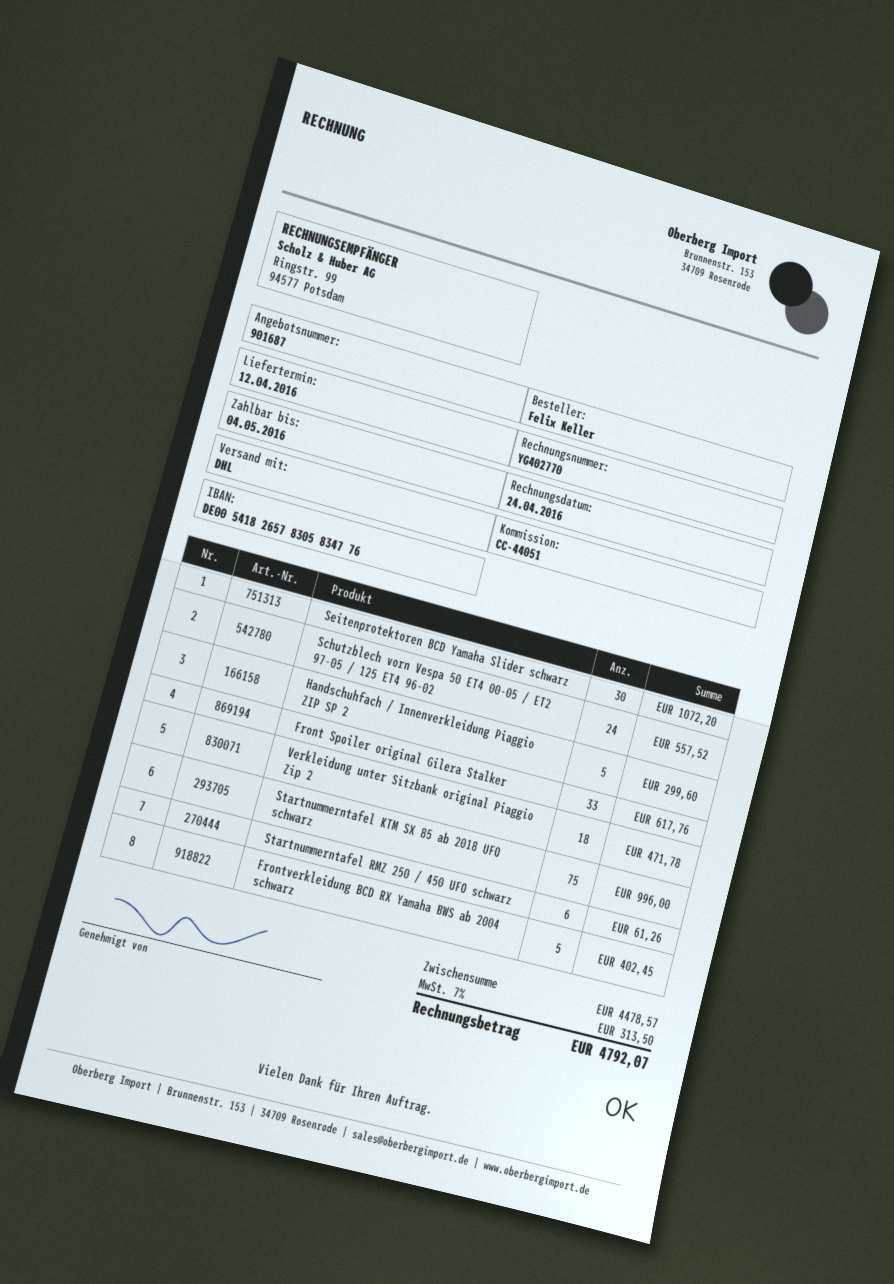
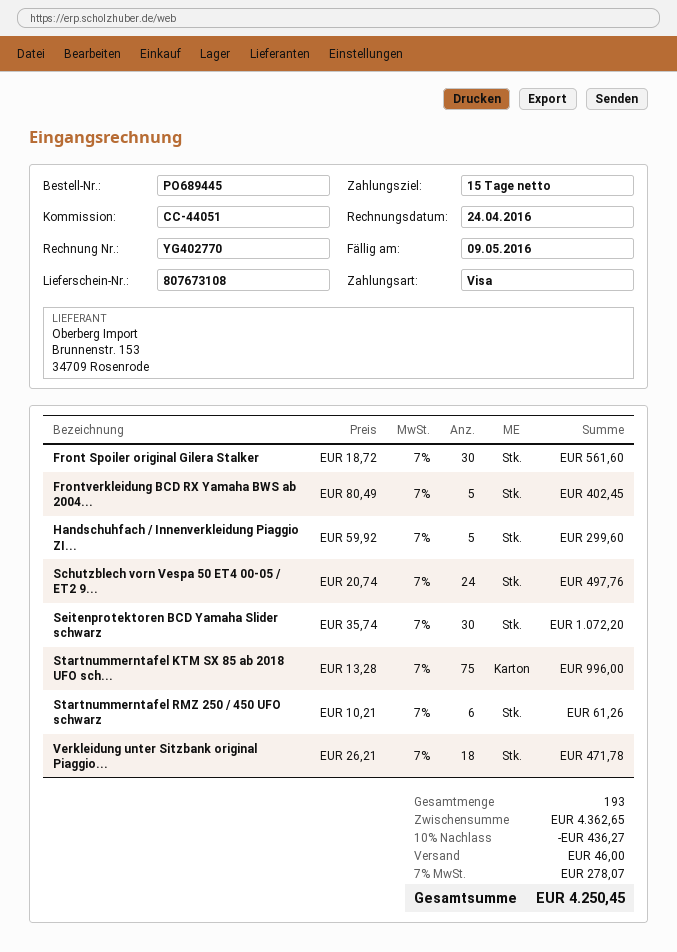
due date: 2016-05-04 -> 2016-05-09
Schutzblech vorn Vespa 50 ET4 00-05 / ET2 97-05 / 125 ET4 96-02: 24 for 557.52 -> 24 for 497.76
Front Spoiler original Gilera Stalker: 33 for 617.76 -> 30 for 561.60
subtotal: 4478.57 -> 4362.65
discount: none -> 10% = 436.27
shipping: none -> 46.00
tax: 7% = 313.50 -> 7% = 278.07
total: 4792.07 -> 4250.45

